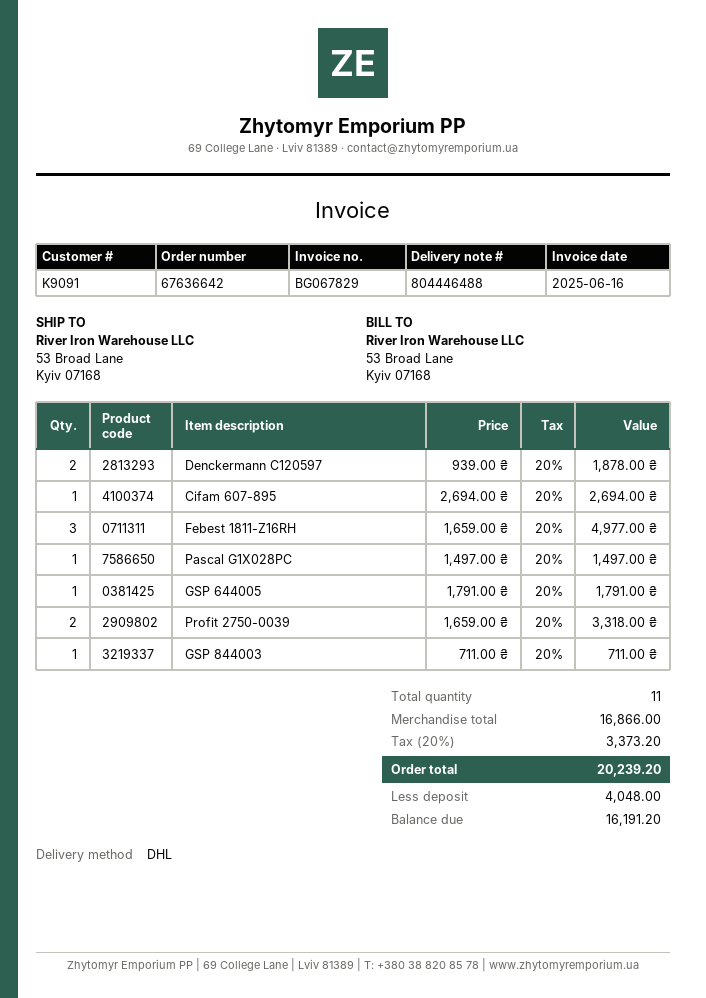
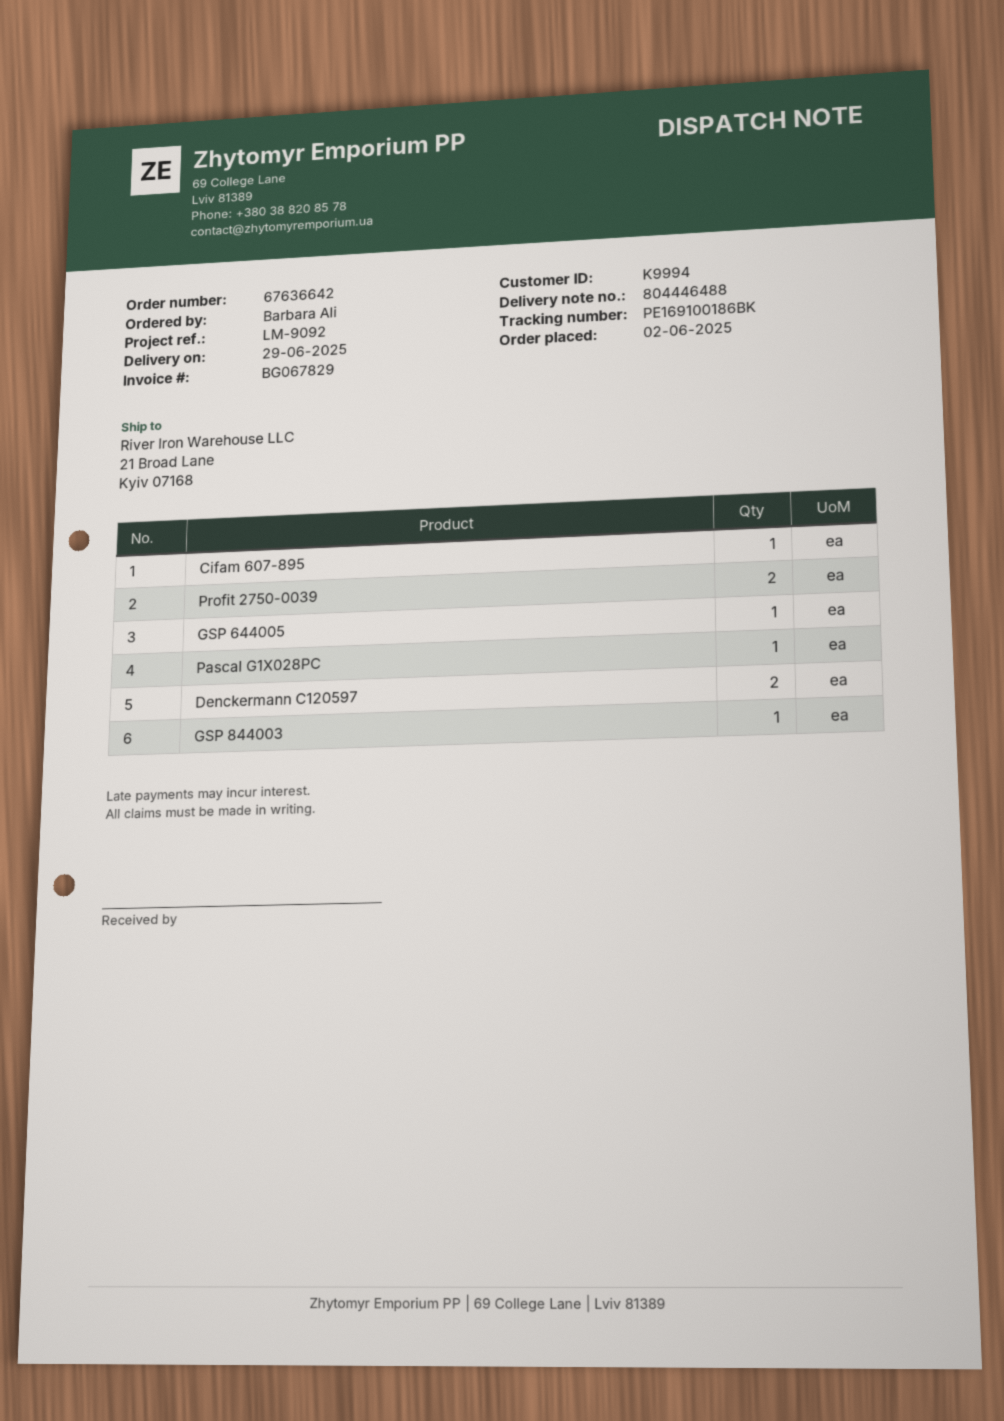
customer number: K9091 -> K9994
ship to: 53 Broad Lane, Kyiv 07168 -> 21 Broad Lane, Kyiv 07168
Febest 1811-Z16RH: 3 -> none

